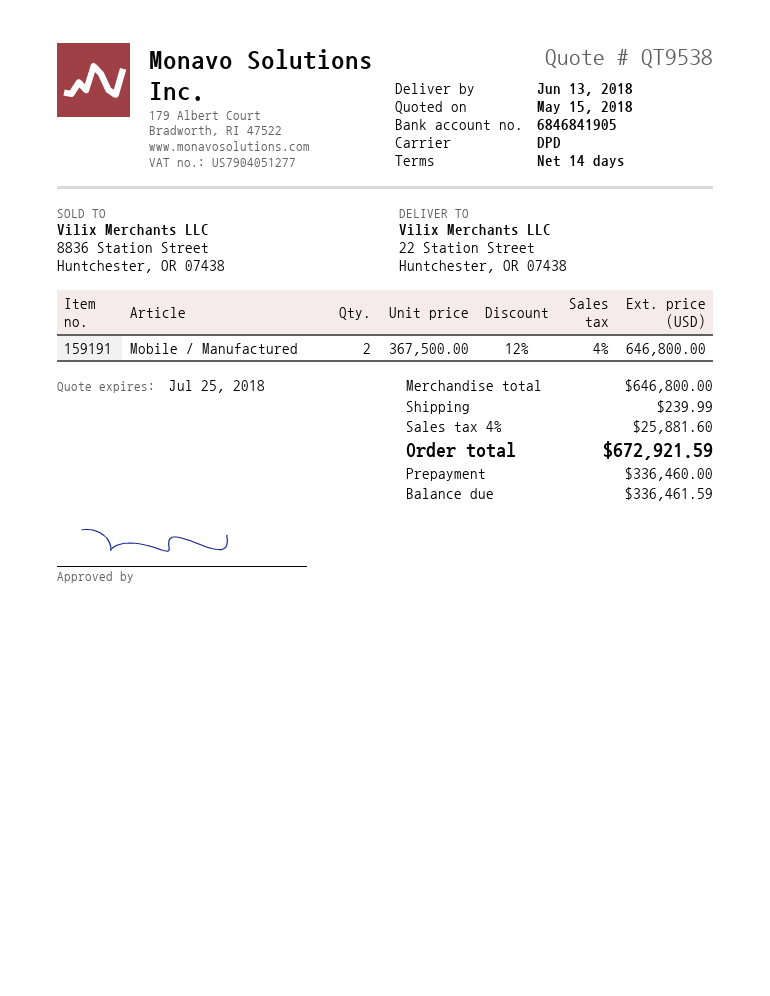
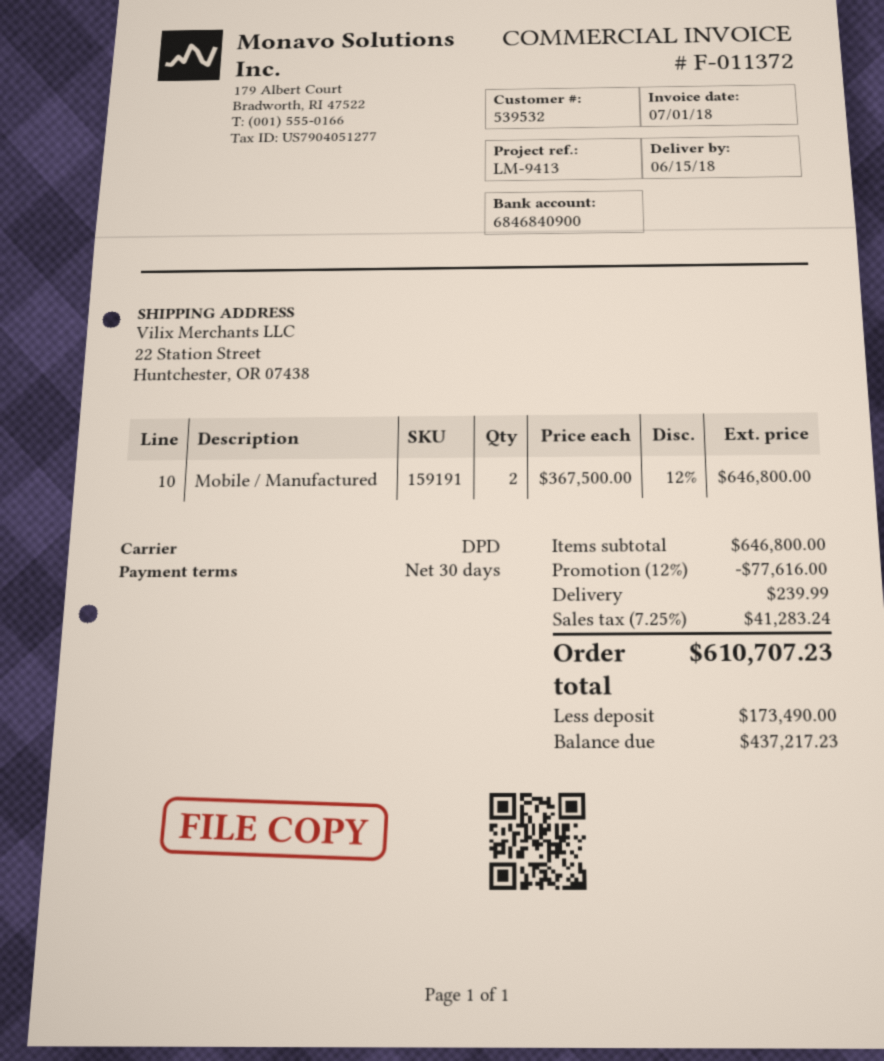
delivery date: 2018-06-13 -> 2018-06-15
payment terms: 14 days -> 30 days
bank account: 6846841905 -> 6846840900
discount: none -> 12% = 77616.00
tax: 4% = 25881.60 -> 7.25% = 41283.24
total: 672921.59 -> 610707.23
deposit: 336460.00 -> 173490.00
balance: 336461.59 -> 437217.23

